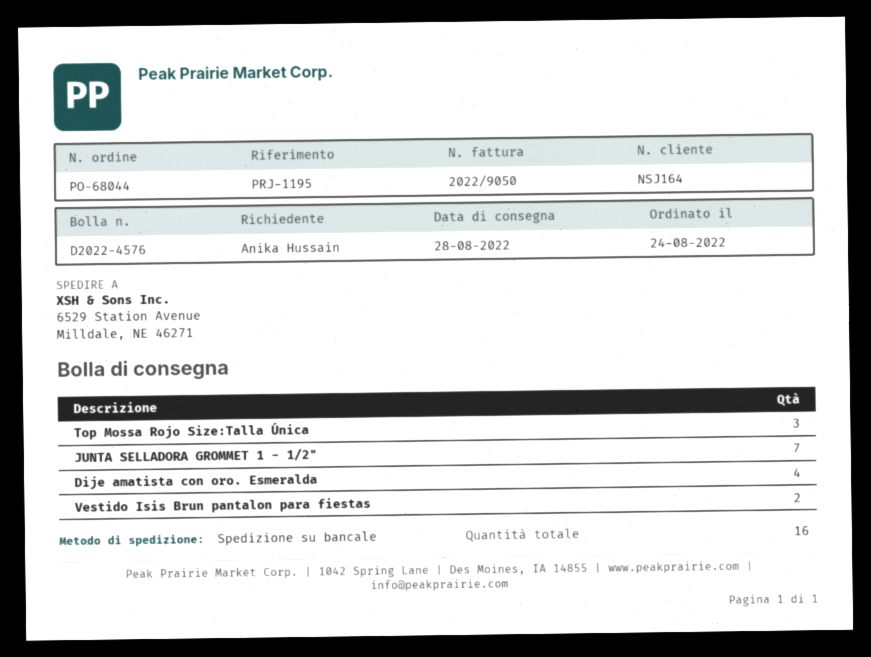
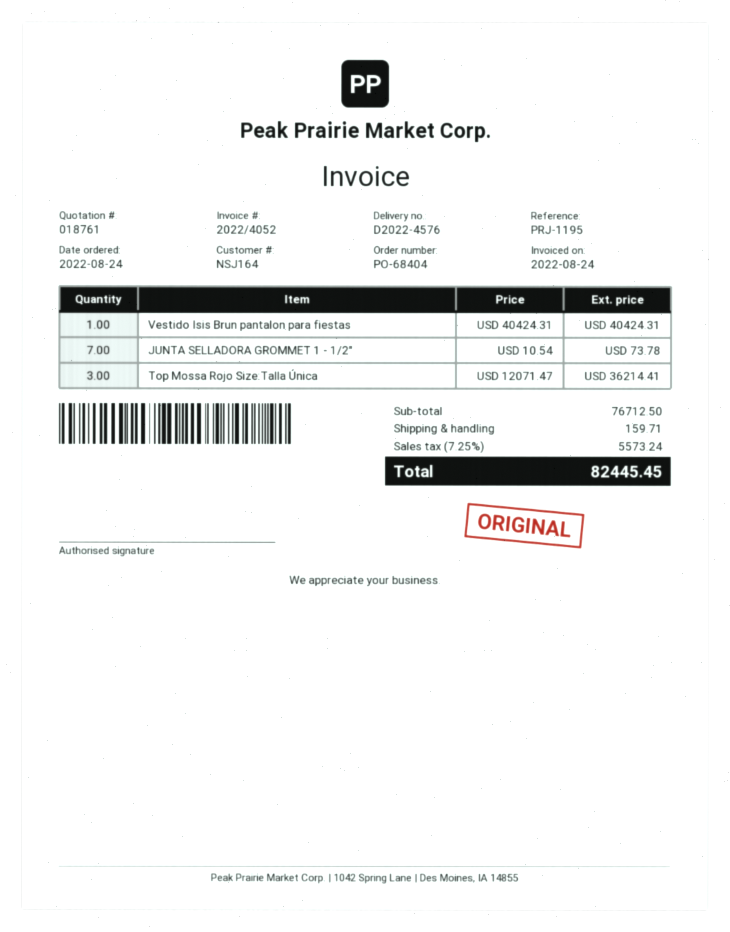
order number: PO-68044 -> PO-68404
invoice number: 2022/9050 -> 2022/4052
Dije amatista con oro. Esmeralda: 4 -> none
Vestido Isis Brun pantalon para fiestas: 2 -> 1

